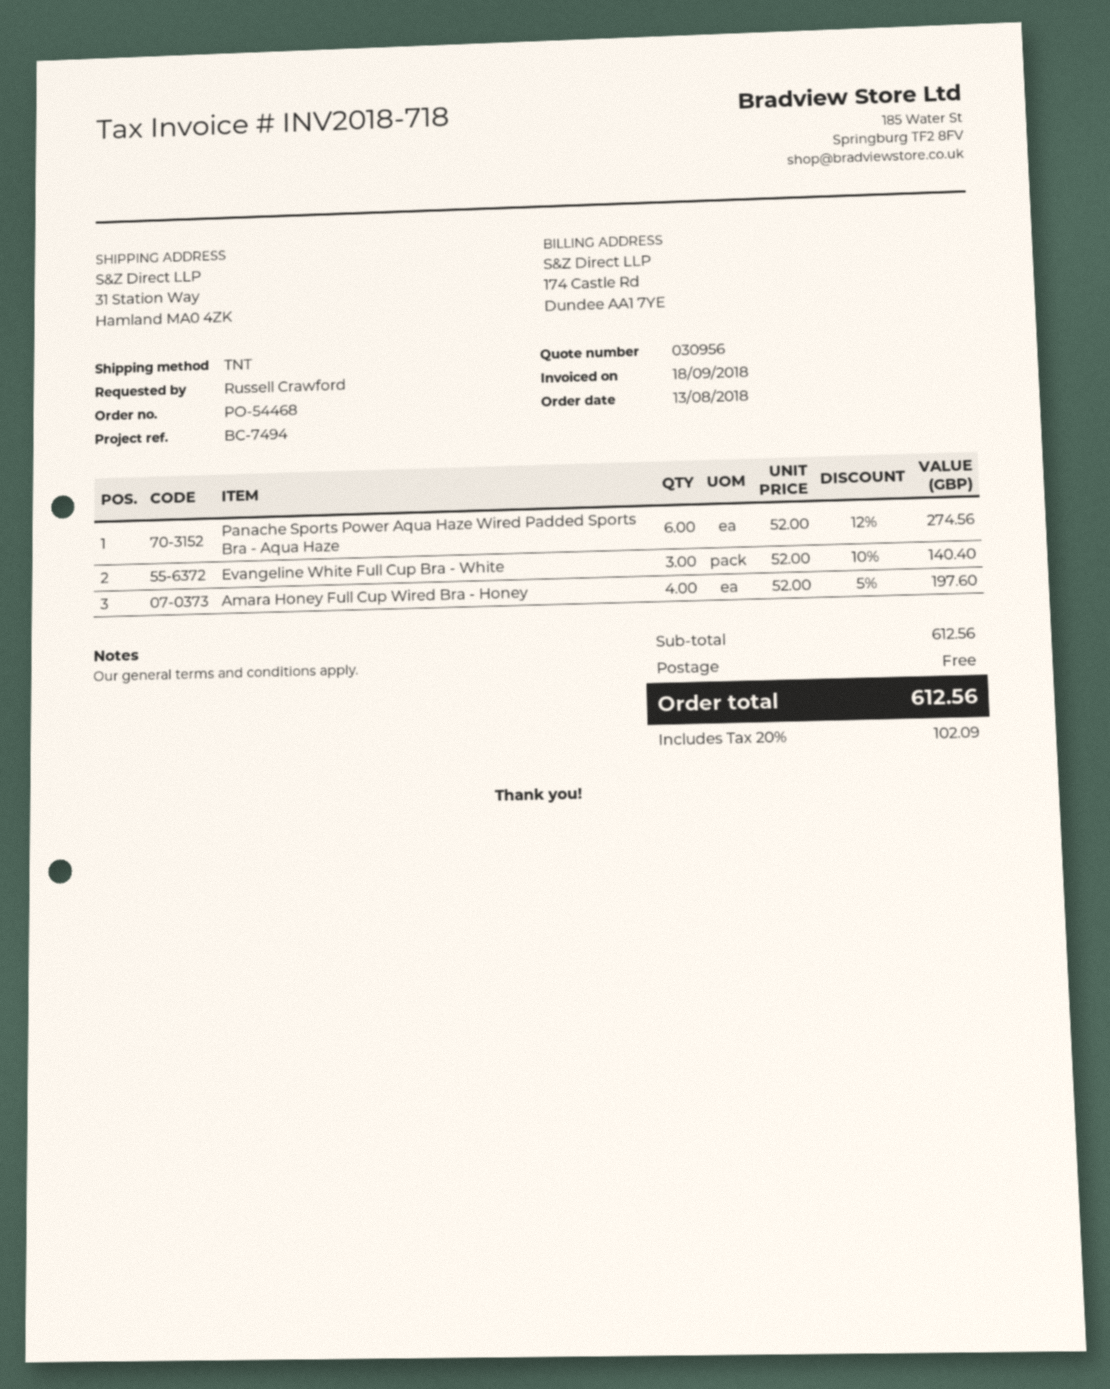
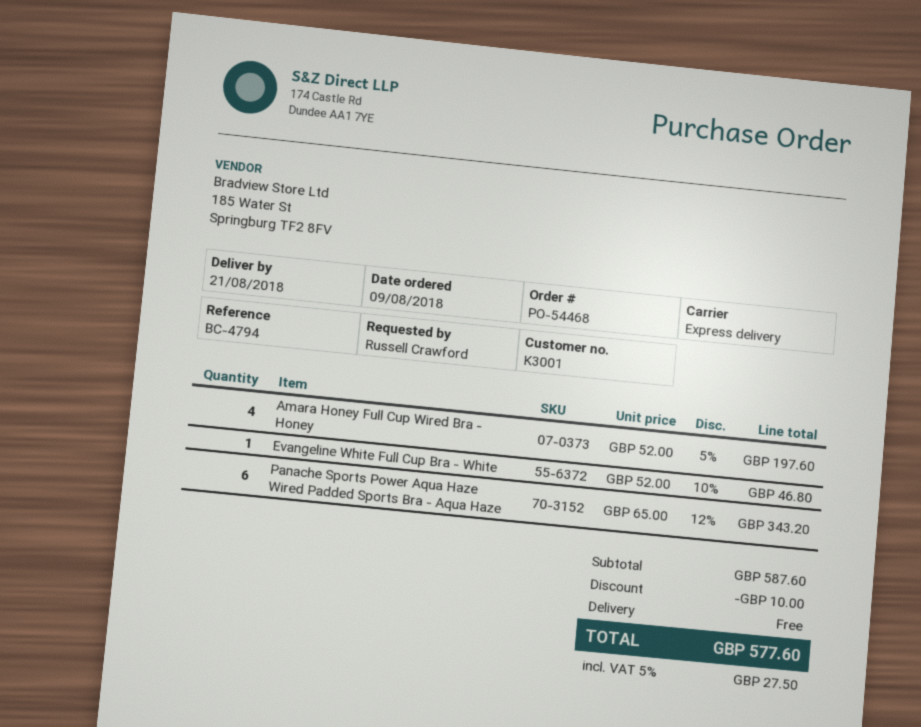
order date: 2018-08-13 -> 2018-08-09
reference: BC-7494 -> BC-4794
shipping method: TNT -> express
Panache Sports Power Aqua Haze Wired Padded Sports Bra - Aqua Haze: 6 x 52.00 - 12% = 274.56 -> 6 x 65.00 - 12% = 343.20
Evangeline White Full Cup Bra - White: 3 x 52.00 - 10% = 140.40 -> 1 x 52.00 - 10% = 46.80
subtotal: 612.56 -> 587.60
discount: none -> 10.00
tax: 20% = 102.09 -> 5% = 27.50
total: 612.56 -> 577.60

